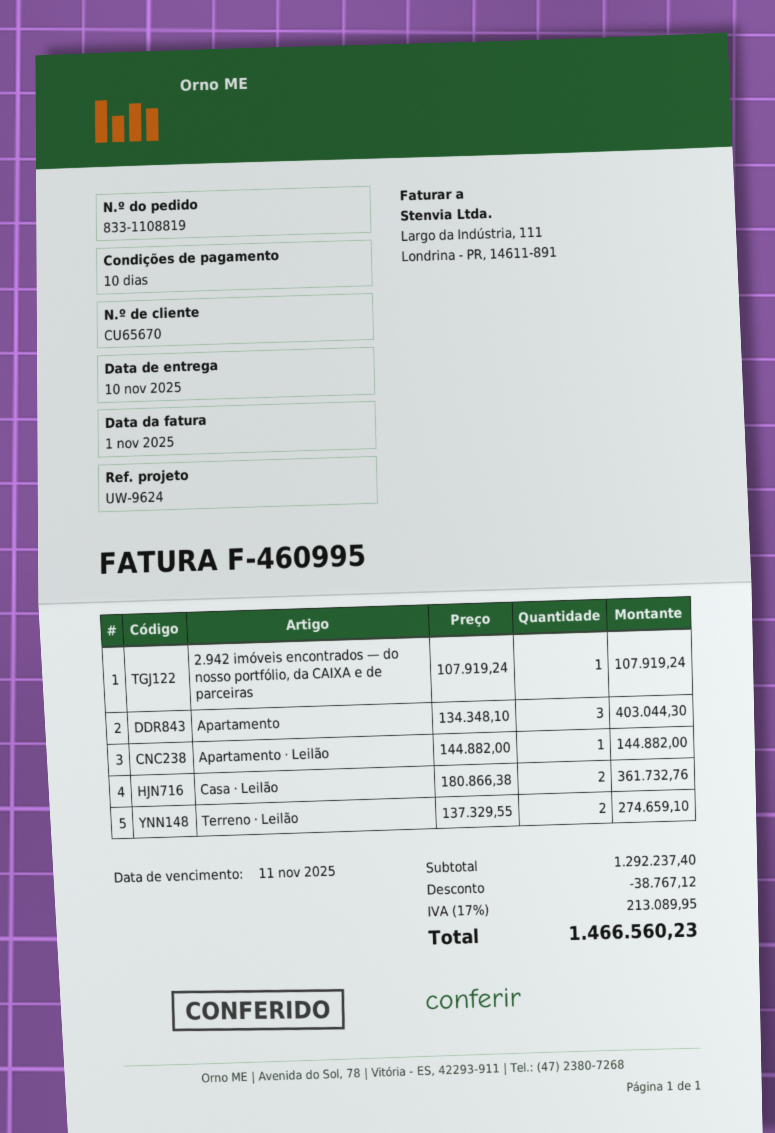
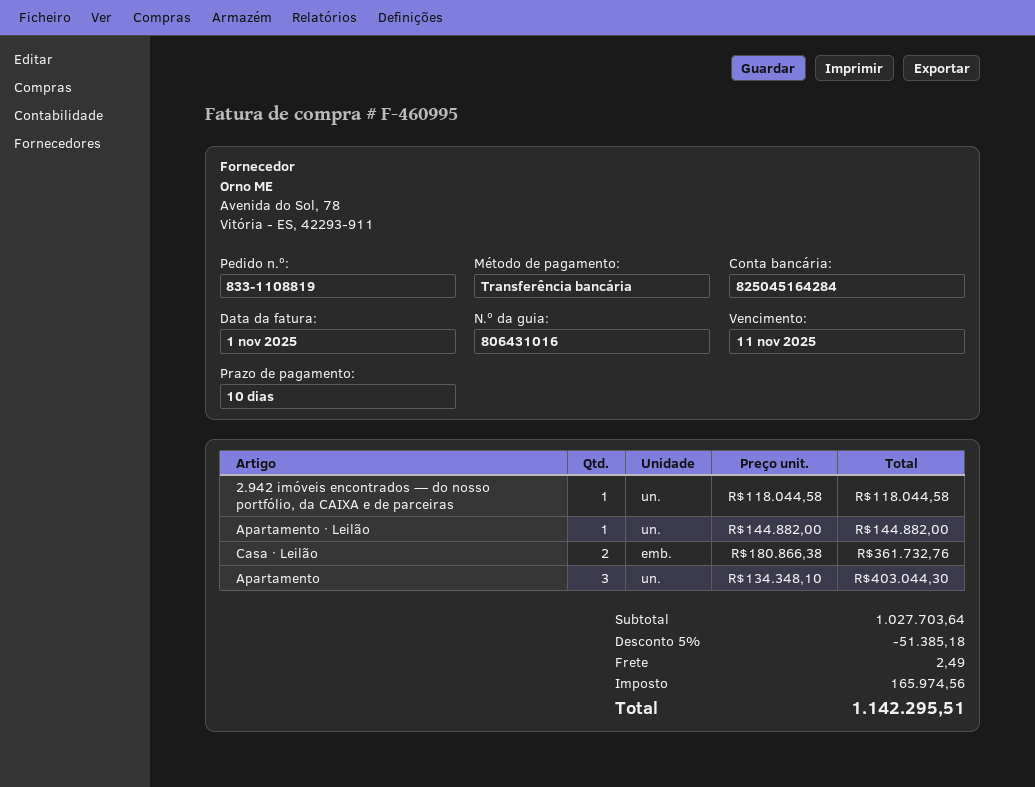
2.942 imóveis encontrados — do nosso portfólio, da CAIXA e de parceiras: 1 x 107919.24 = 107919.24 -> 1 x 118044.58 = 118044.58
Terreno · Leilão: 2 x 137329.55 = 274659.10 -> none
subtotal: 1292237.40 -> 1027703.64
discount: 38767.12 -> 51385.18
shipping: none -> 2.49
tax: 213089.95 -> 165974.56
total: 1466560.23 -> 1142295.51

